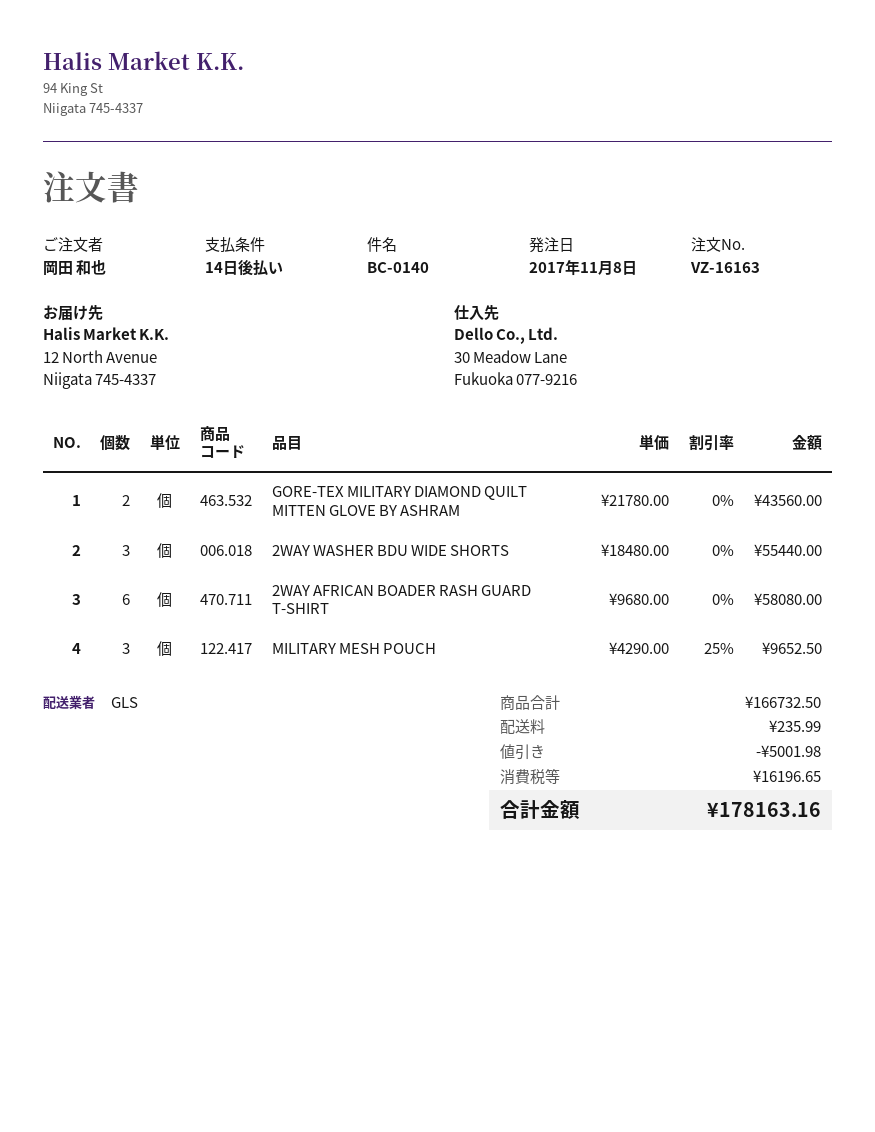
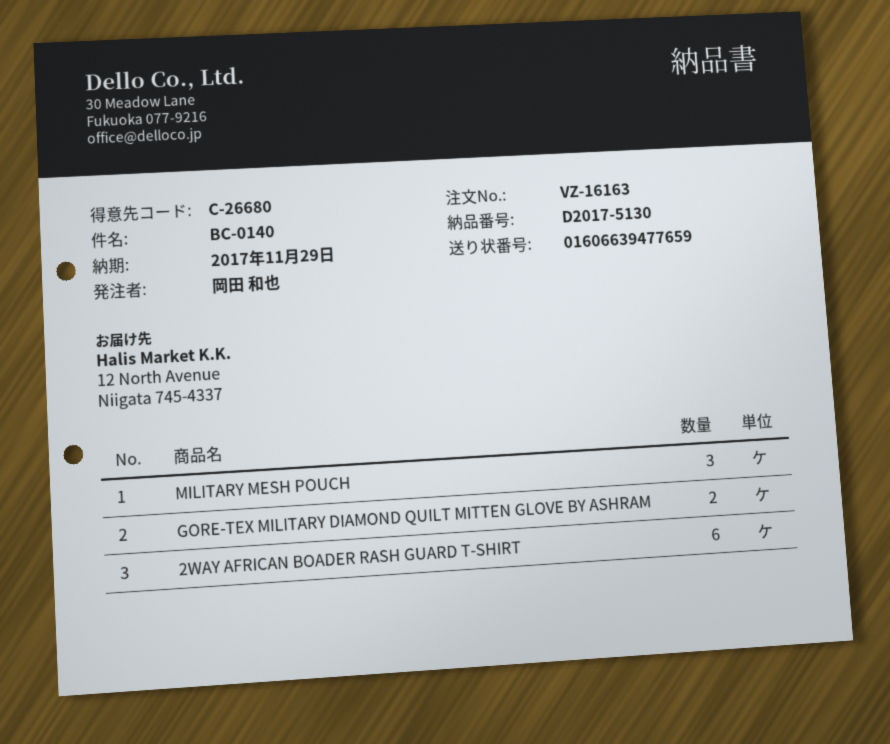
2WAY WASHER BDU WIDE SHORTS: 3 -> none

